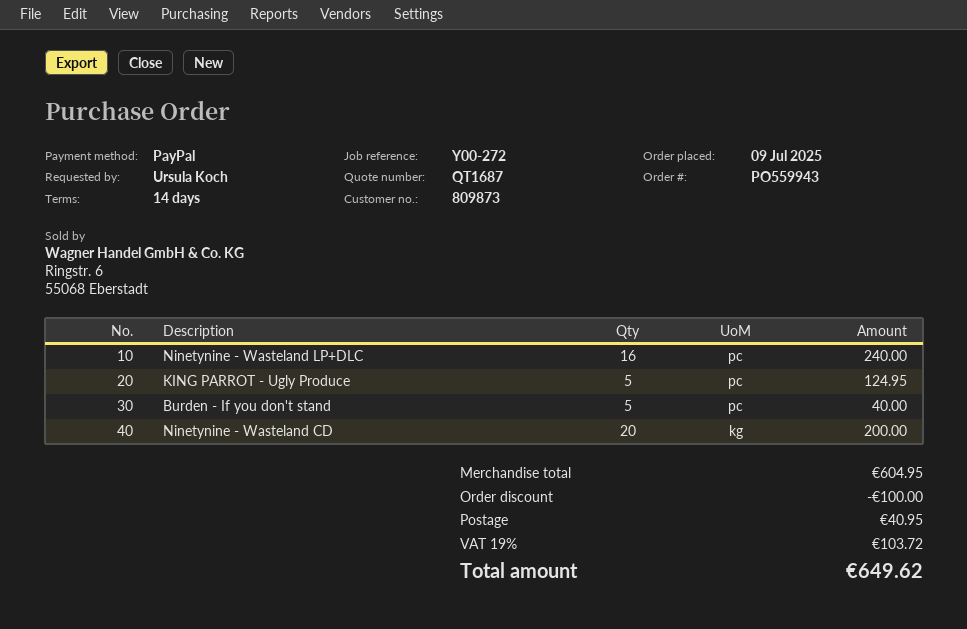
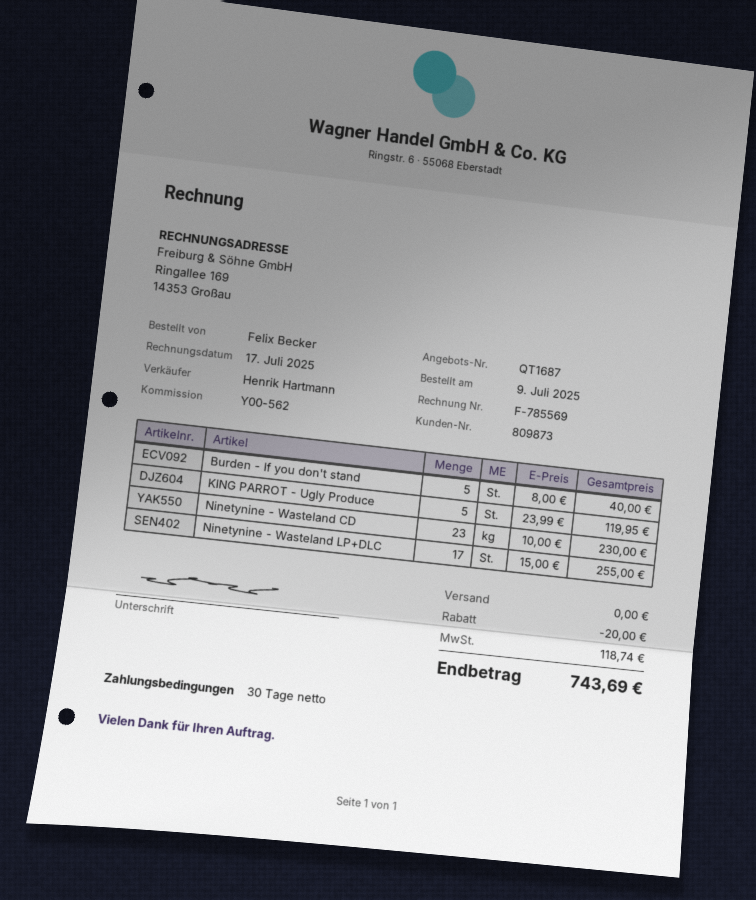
payment terms: 14 days -> 30 days
reference: Y00-272 -> Y00-562
ordered by: Ursula Koch -> Felix Becker
Ninetynine - Wasteland LP+DLC: 16 for 240.00 -> 17 for 255.00
KING PARROT - Ugly Produce: 5 for 124.95 -> 5 for 119.95
Ninetynine - Wasteland CD: 20 for 200.00 -> 23 for 230.00
discount: 100.00 -> 20.00
shipping: 40.95 -> 0.00
tax: 103.72 -> 118.74
total: 649.62 -> 743.69

